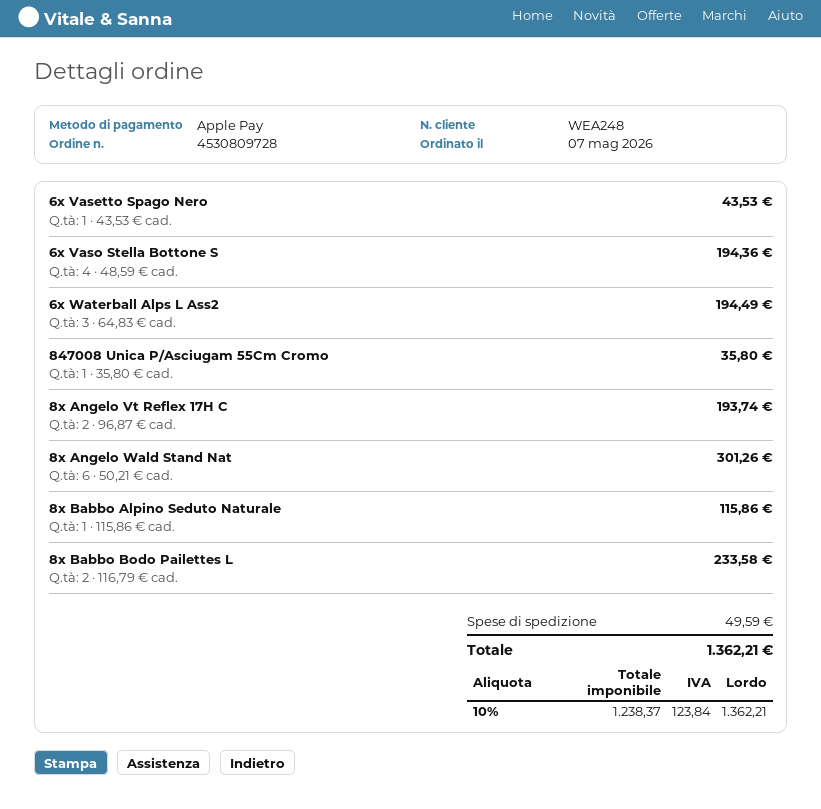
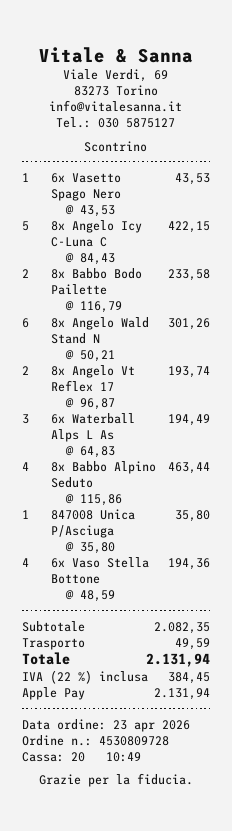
order date: 2026-05-07 -> 2026-04-23
8x Babbo Alpino Seduto Naturale: 1 x 115.86 = 115.86 -> 4 x 115.86 = 463.44
8x Angelo Icy C-Luna C: none -> 5 x 84.43 = 422.15
tax: 10% = 123.84 -> 22% = 384.45
total: 1362.21 -> 2131.94

